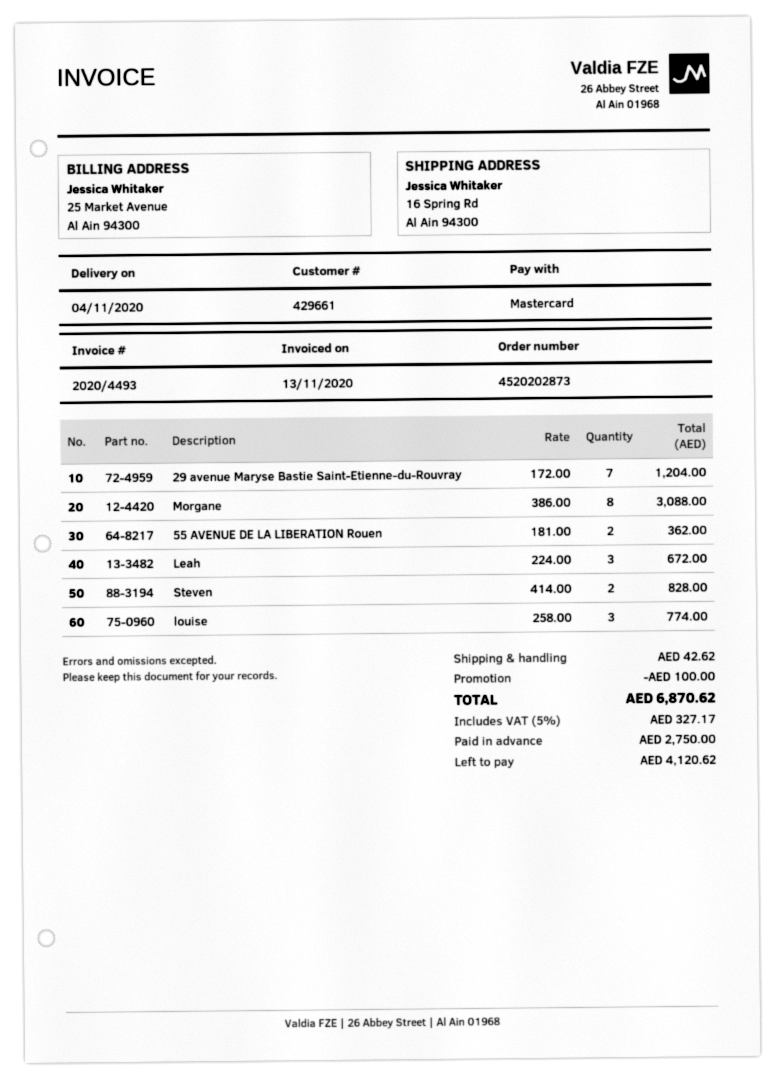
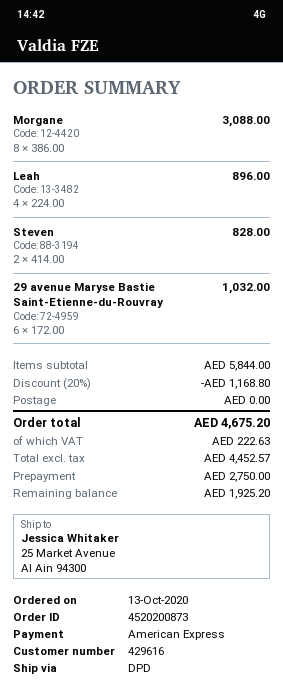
order number: 4520202873 -> 4520200873
customer number: 429661 -> 429616
payment method: Mastercard -> American Express
ship to: 16 Spring Rd, Al Ain 94300 -> 25 Market Avenue, Al Ain 94300
29 avenue Maryse Bastie Saint-Etienne-du-Rouvray: 7 x 172.00 = 1204.00 -> 6 x 172.00 = 1032.00
55 AVENUE DE LA LIBERATION Rouen: 2 x 181.00 = 362.00 -> none
Leah: 3 x 224.00 = 672.00 -> 4 x 224.00 = 896.00
louise: 3 x 258.00 = 774.00 -> none
discount: 100.00 -> 1168.80
shipping: 42.62 -> 0.00
tax: 327.17 -> 222.63
total: 6870.62 -> 4675.20
balance: 4120.62 -> 1925.20

